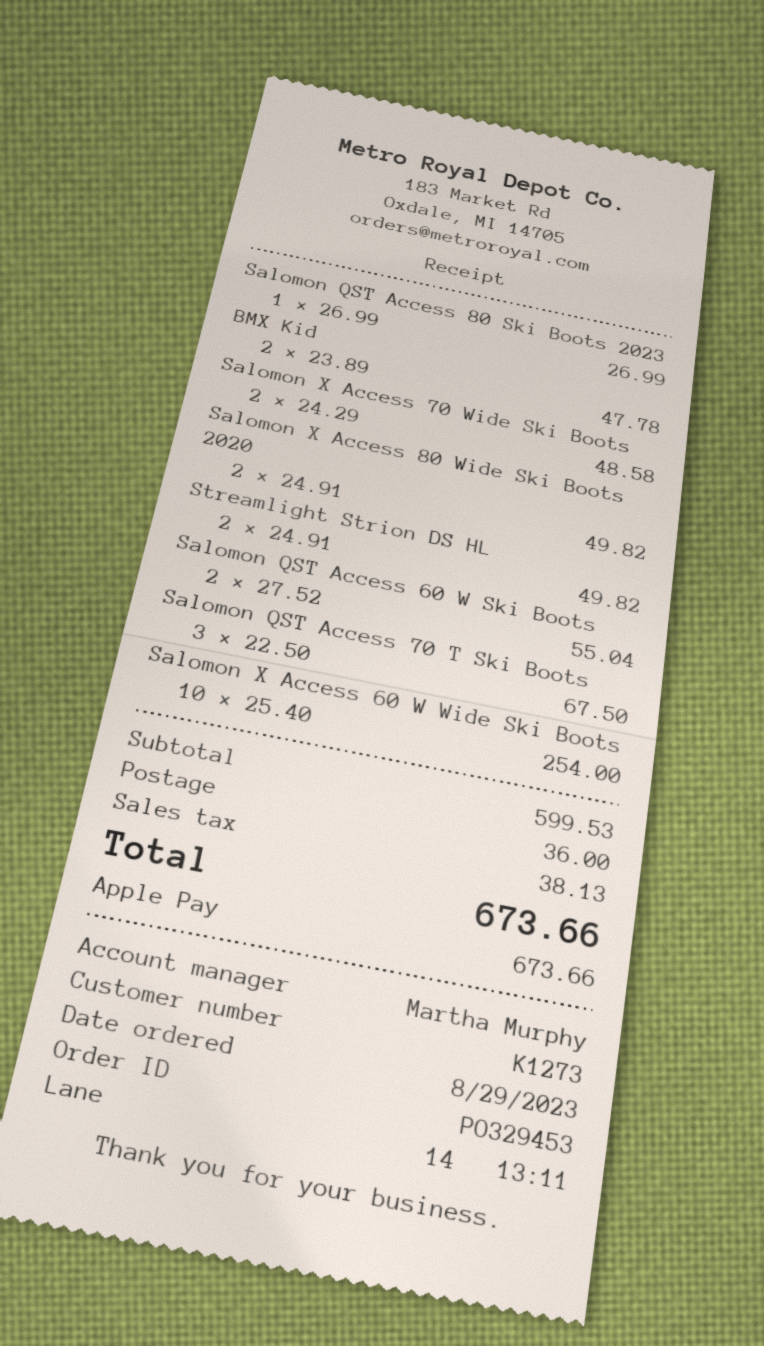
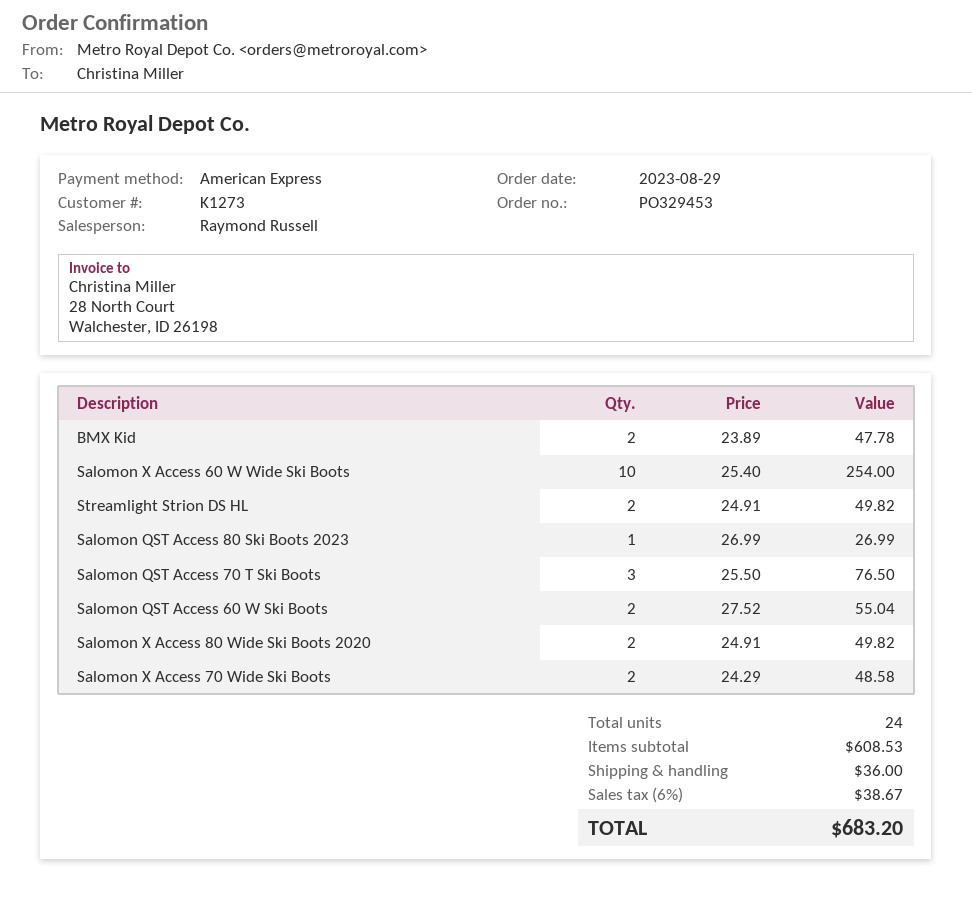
sales rep: Martha Murphy -> Raymond Russell
payment method: Apple Pay -> American Express
Salomon QST Access 70 T Ski Boots: 3 x 22.50 = 67.50 -> 3 x 25.50 = 76.50
subtotal: 599.53 -> 608.53
tax: 38.13 -> 38.67
total: 673.66 -> 683.20

